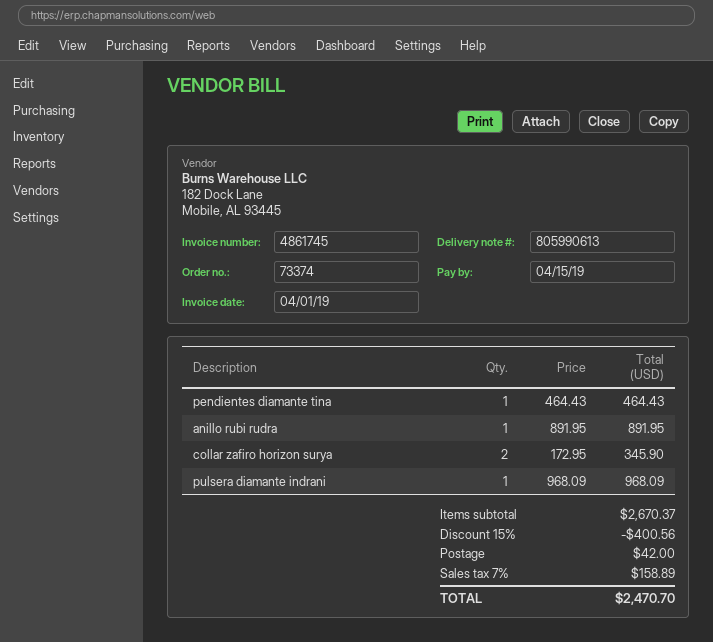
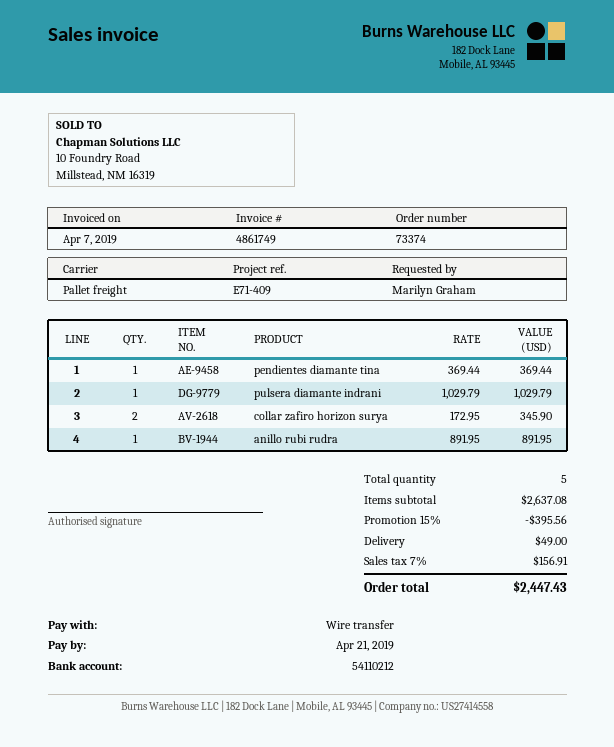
invoice number: 4861745 -> 4861749
invoice date: 2019-04-01 -> 2019-04-07
due date: 2019-04-15 -> 2019-04-21
pendientes diamante tina: 1 x 464.43 = 464.43 -> 1 x 369.44 = 369.44
pulsera diamante indrani: 1 x 968.09 = 968.09 -> 1 x 1029.79 = 1029.79
subtotal: 2670.37 -> 2637.08
discount: 15% = 400.56 -> 15% = 395.56
shipping: 42.00 -> 49.00
tax: 7% = 158.89 -> 7% = 156.91
total: 2470.70 -> 2447.43

